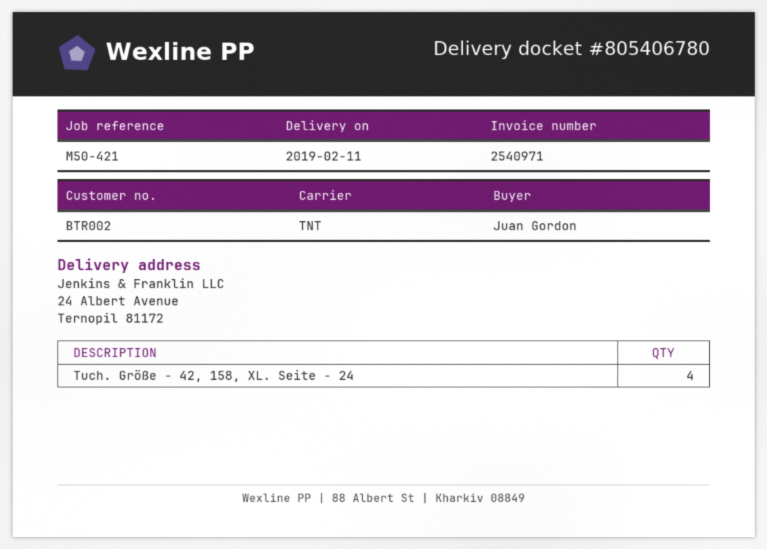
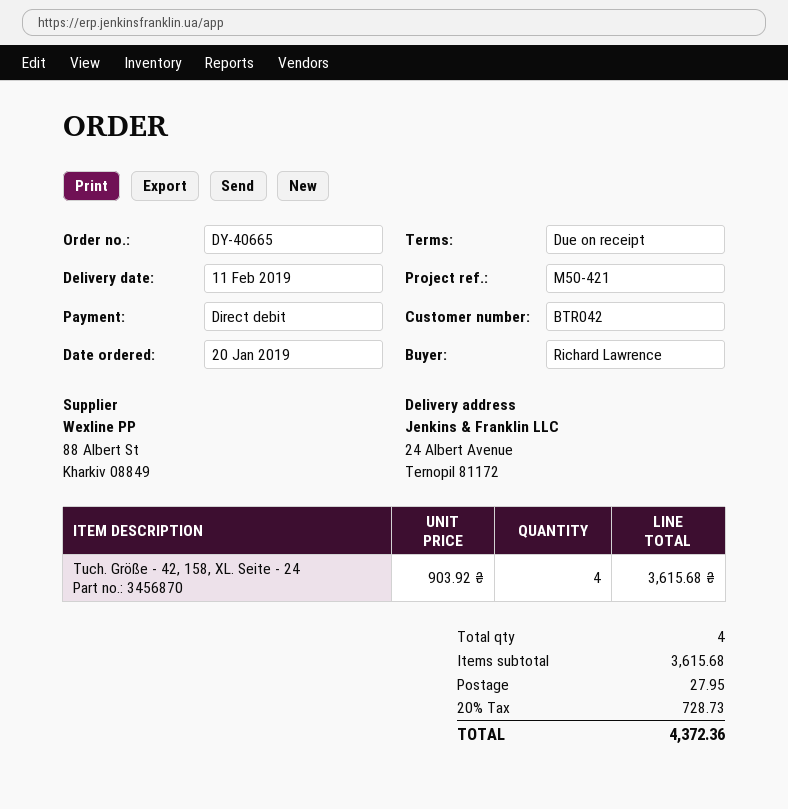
customer number: BTR002 -> BTR042
ordered by: Juan Gordon -> Richard Lawrence

